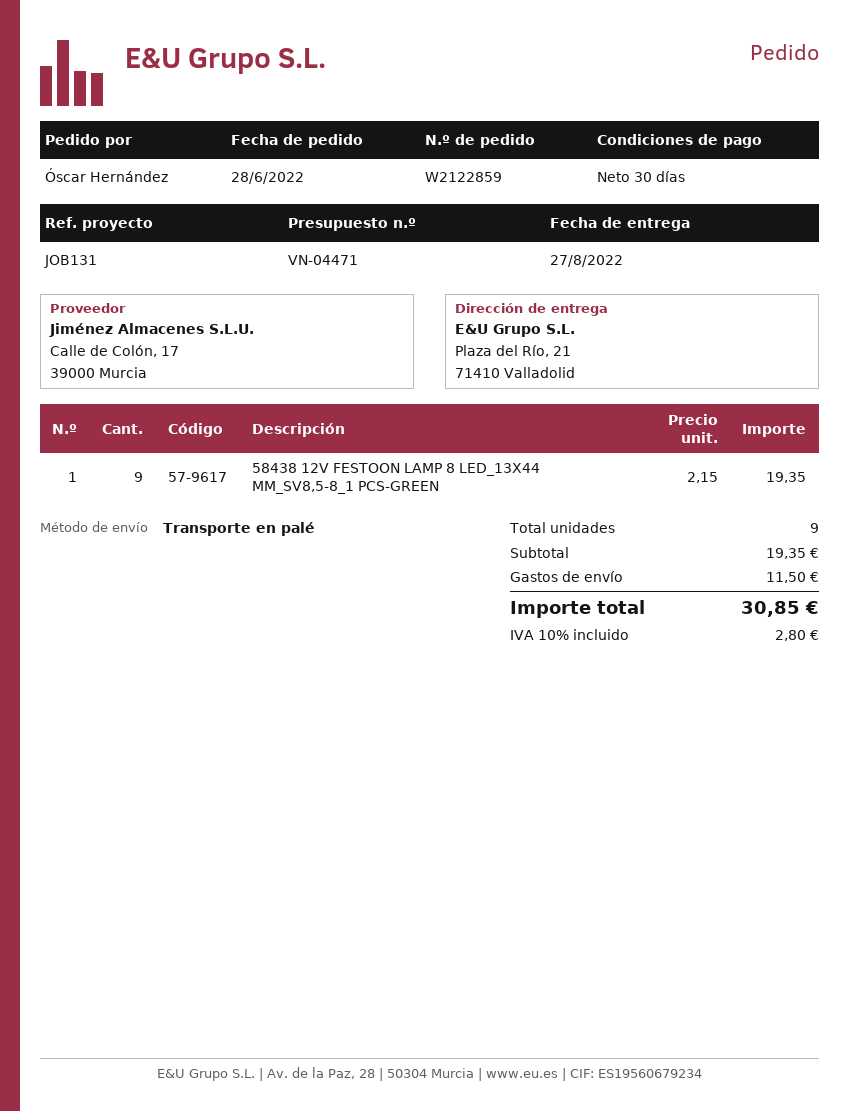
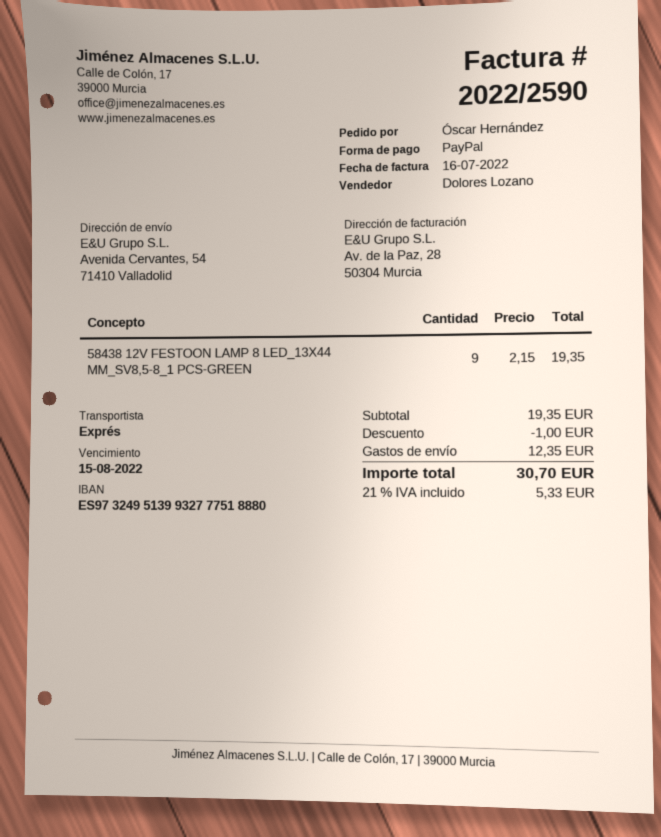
shipping method: pallet freight -> express
ship to: Plaza del Río, 21, 71410 Valladolid -> Avenida Cervantes, 54, 71410 Valladolid
discount: none -> 1.00
shipping: 11.50 -> 12.35
tax: 10% = 2.80 -> 21% = 5.33
total: 30.85 -> 30.70

